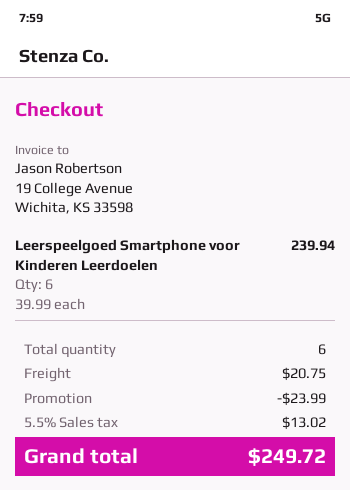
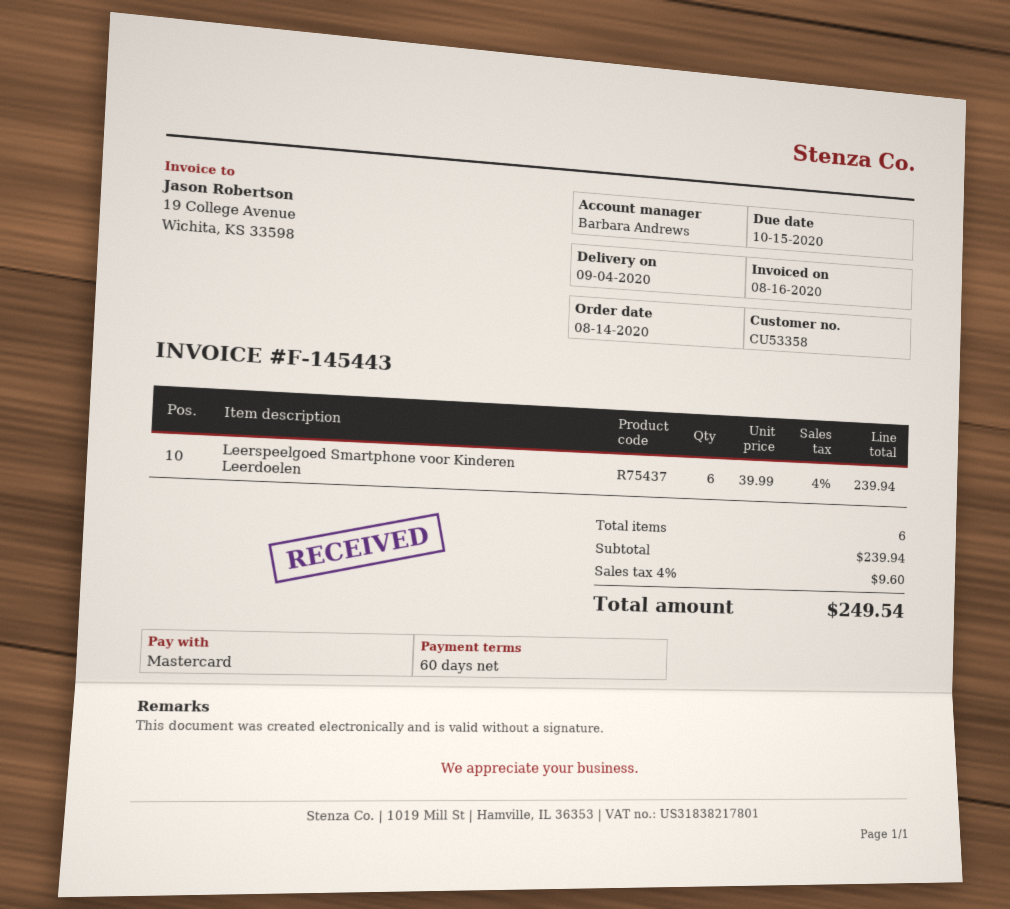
discount: 23.99 -> none
shipping: 20.75 -> none
tax: 5.5% = 13.02 -> 4% = 9.60
total: 249.72 -> 249.54

